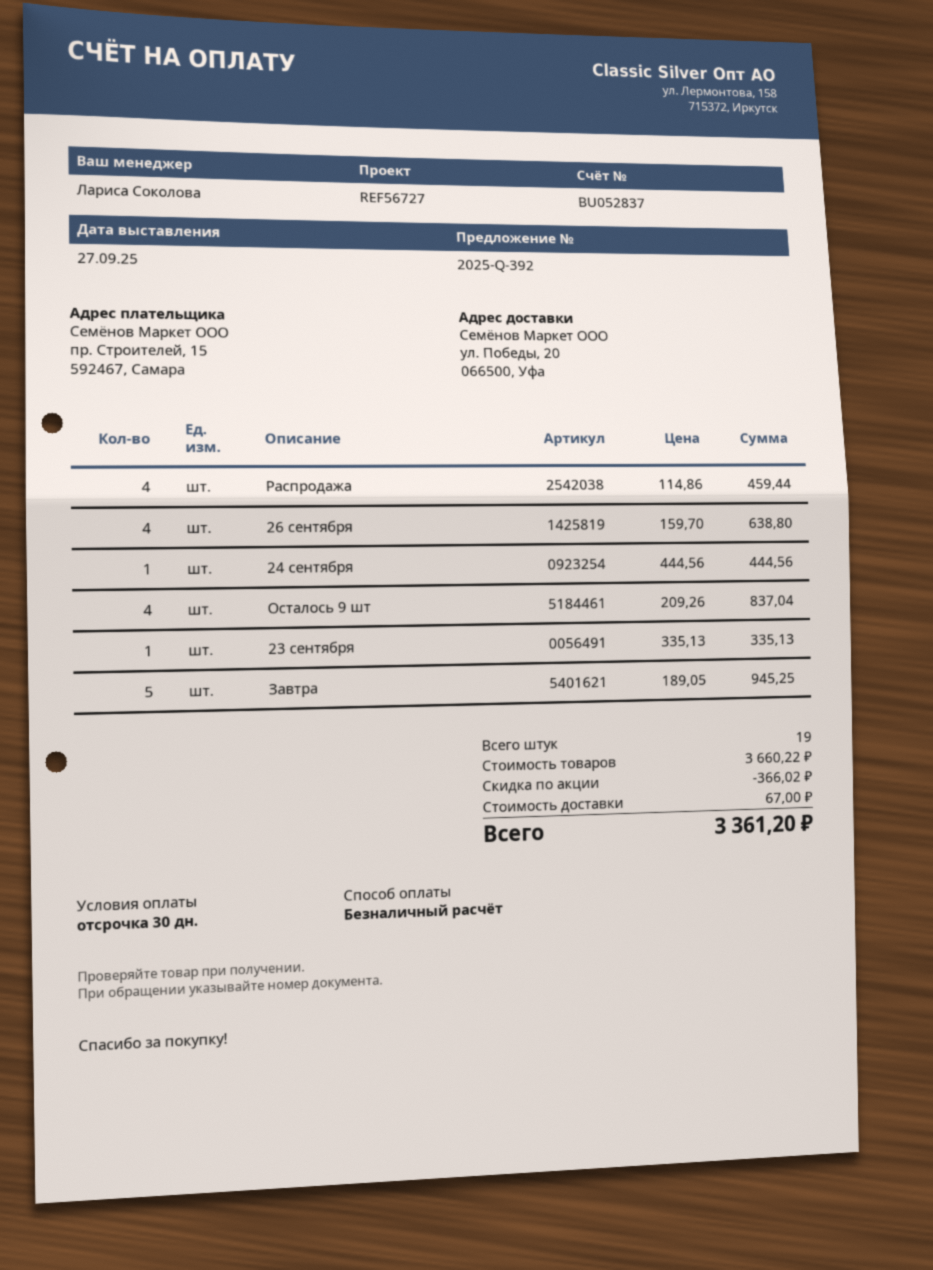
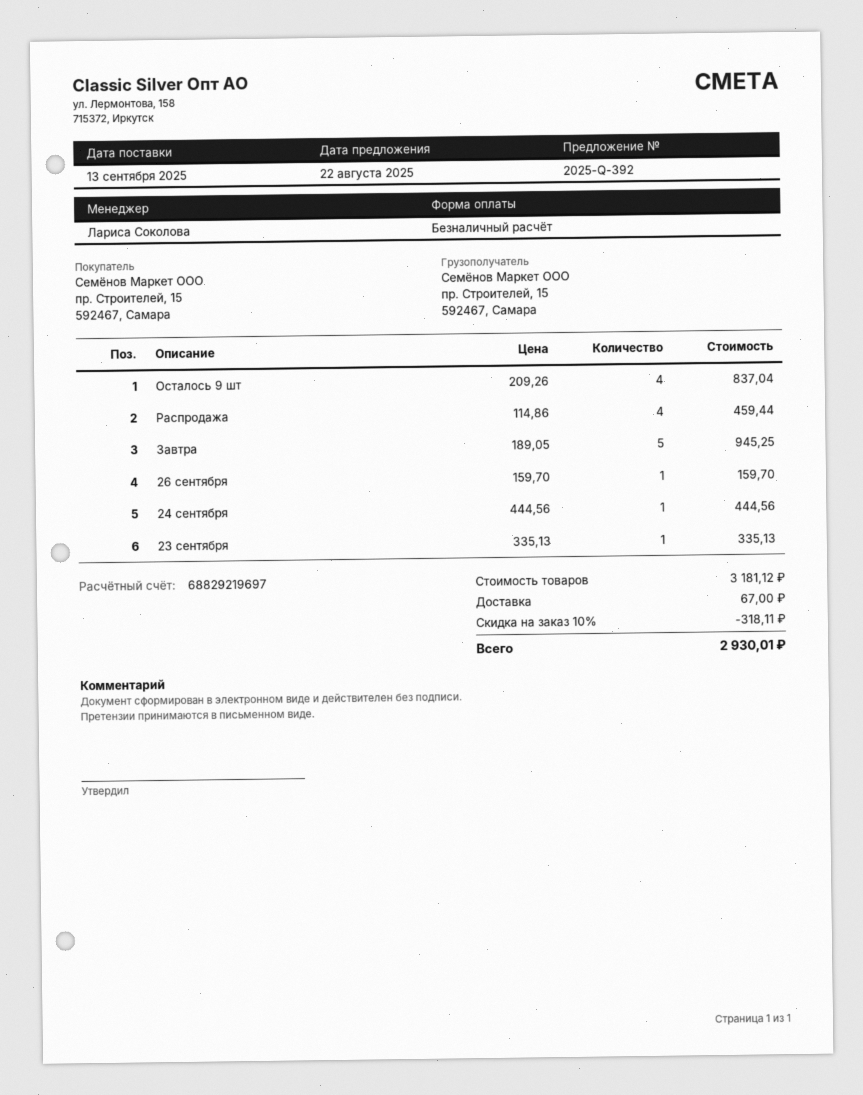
ship to: ул. Победы, 20, 066500, Уфа -> пр. Строителей, 15, 592467, Самара
26 сентября: 4 x 159.70 = 638.80 -> 1 x 159.70 = 159.70
subtotal: 3660.22 -> 3181.12
discount: 366.02 -> 318.11
total: 3361.20 -> 2930.01

